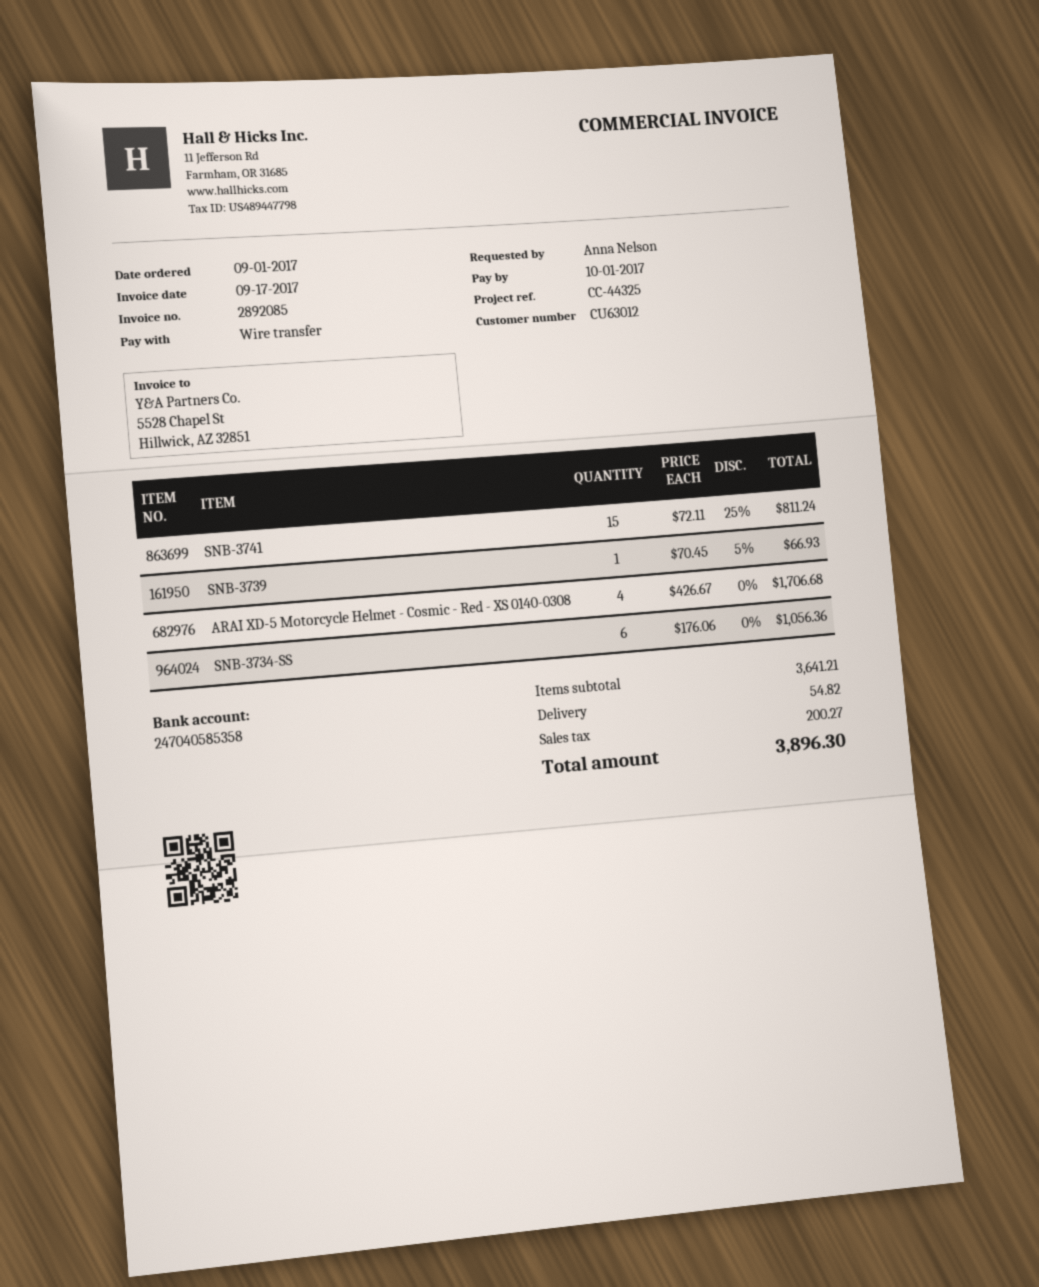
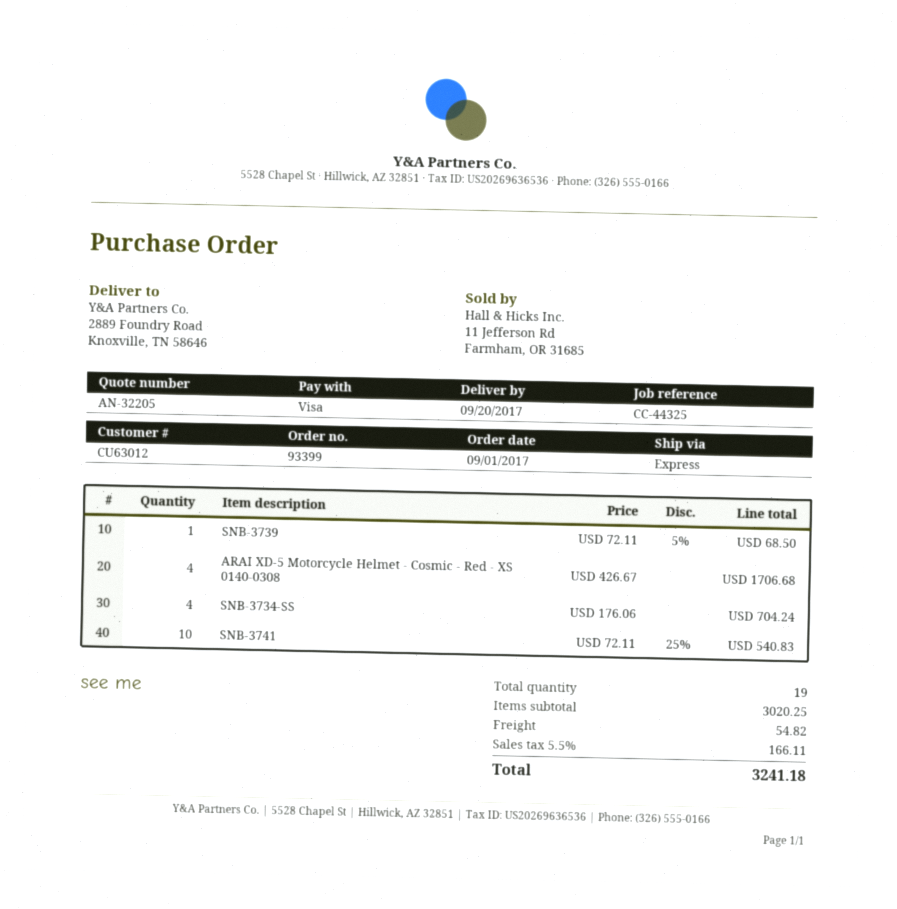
payment method: bank transfer -> Visa
SNB-3741: 15 x 72.11 - 25% = 811.24 -> 10 x 72.11 - 25% = 540.83
SNB-3739: 1 x 70.45 - 5% = 66.93 -> 1 x 72.11 - 5% = 68.50
SNB-3734-SS: 6 x 176.06 = 1056.36 -> 4 x 176.06 = 704.24
subtotal: 3641.21 -> 3020.25
tax: 200.27 -> 166.11
total: 3896.30 -> 3241.18

